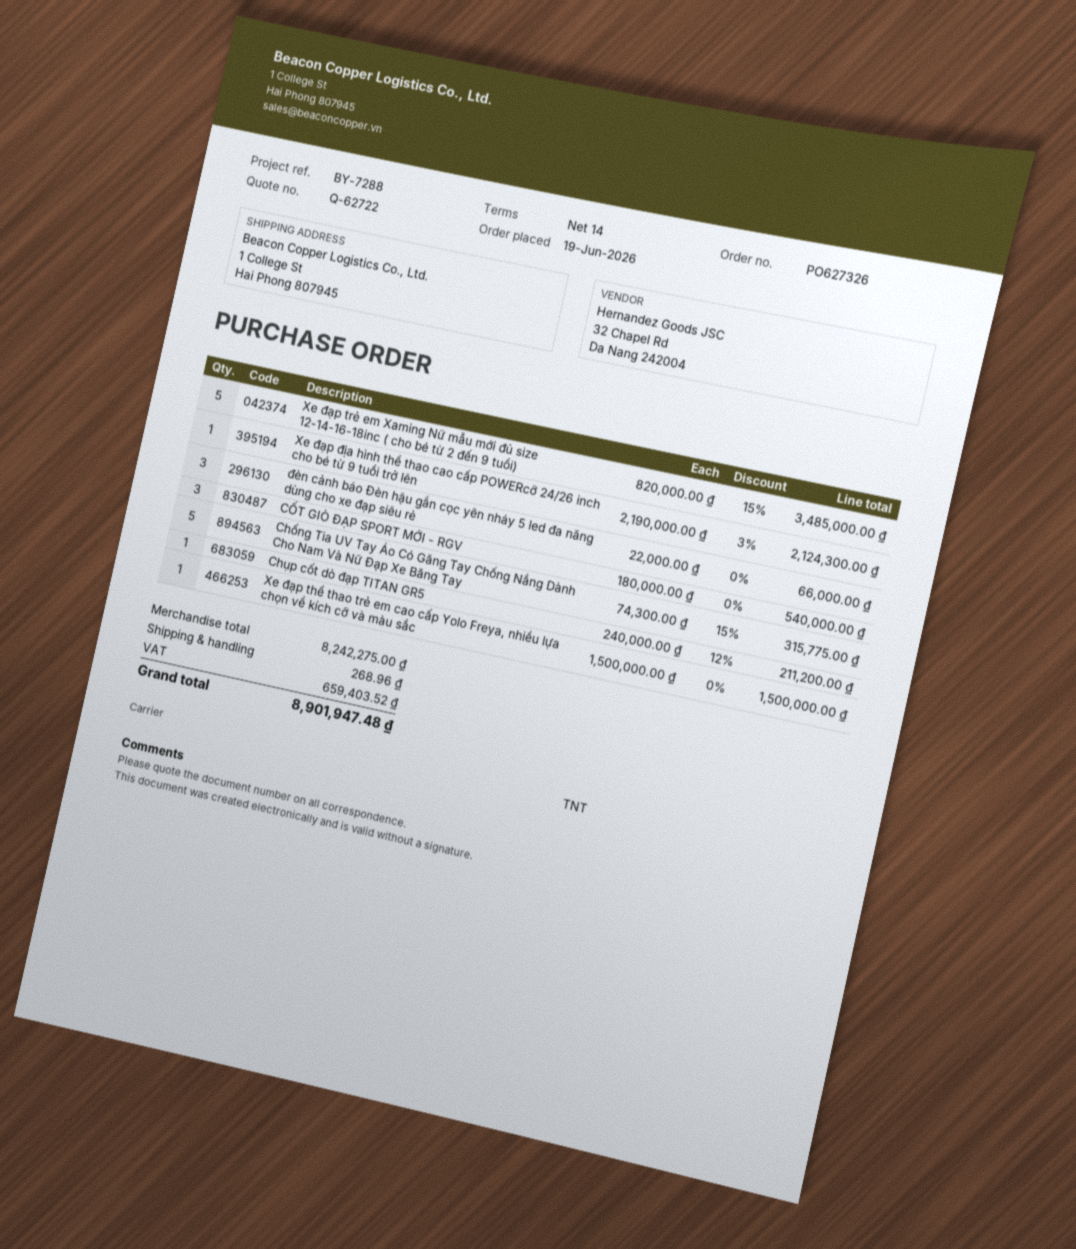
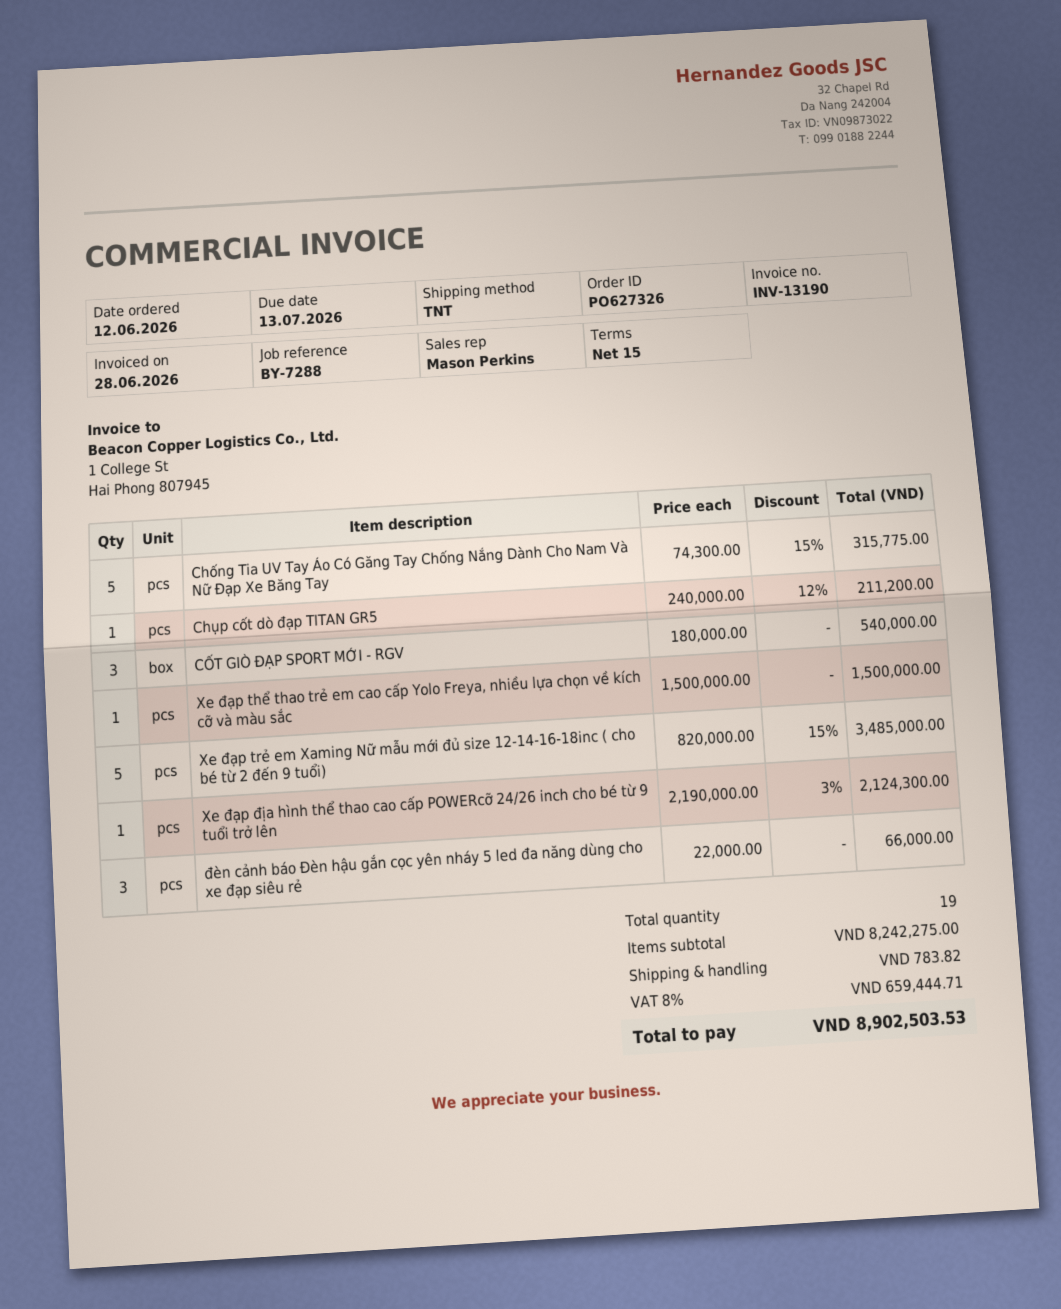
order date: 2026-06-19 -> 2026-06-12
payment terms: 14 days -> 15 days
shipping: 268.96 -> 783.82
tax: 659403.52 -> 659444.71
total: 8901947.48 -> 8902503.53

